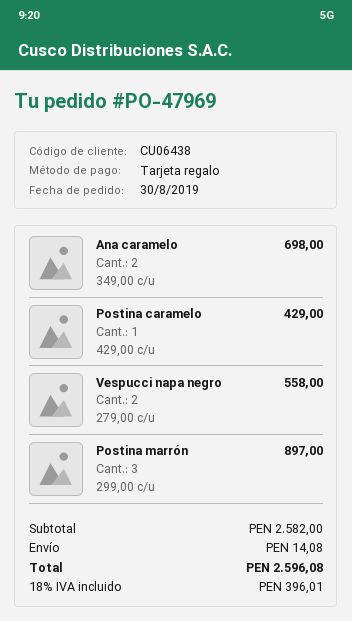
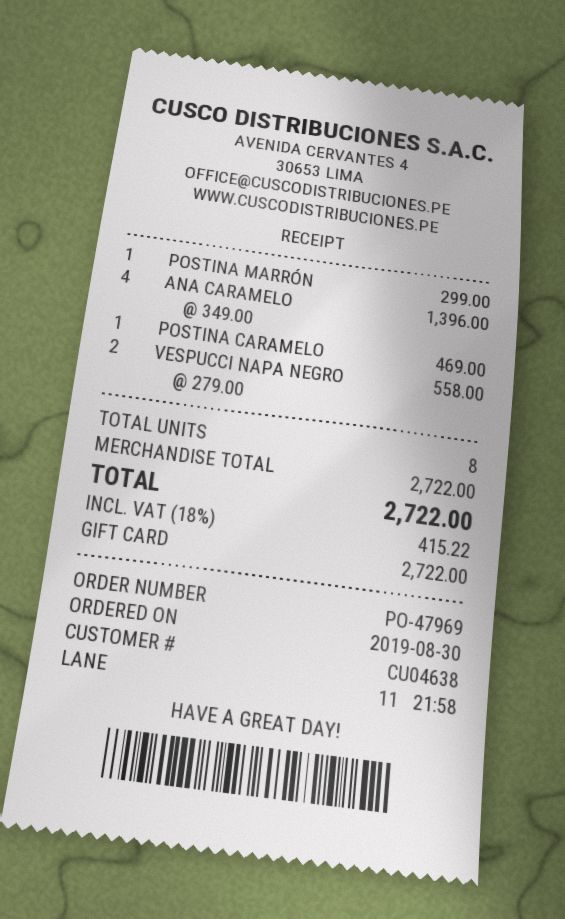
customer number: CU06438 -> CU04638
Ana caramelo: 2 x 349.00 = 698.00 -> 4 x 349.00 = 1396.00
Postina caramelo: 1 x 429.00 = 429.00 -> 1 x 469.00 = 469.00
Postina marrón: 3 x 299.00 = 897.00 -> 1 x 299.00 = 299.00
subtotal: 2582.00 -> 2722.00
shipping: 14.08 -> none
tax: 18% = 396.01 -> 18% = 415.22
total: 2596.08 -> 2722.00

